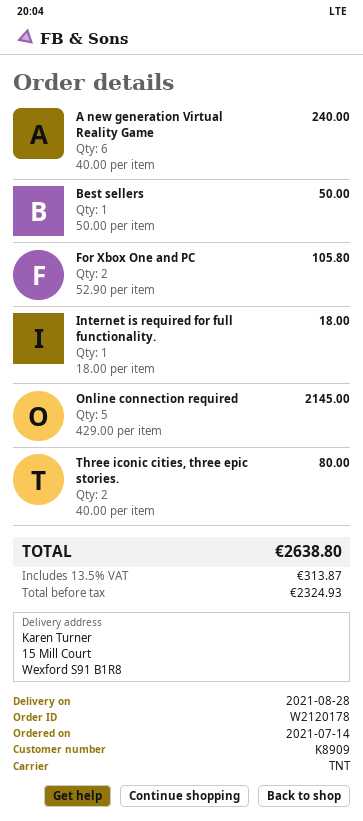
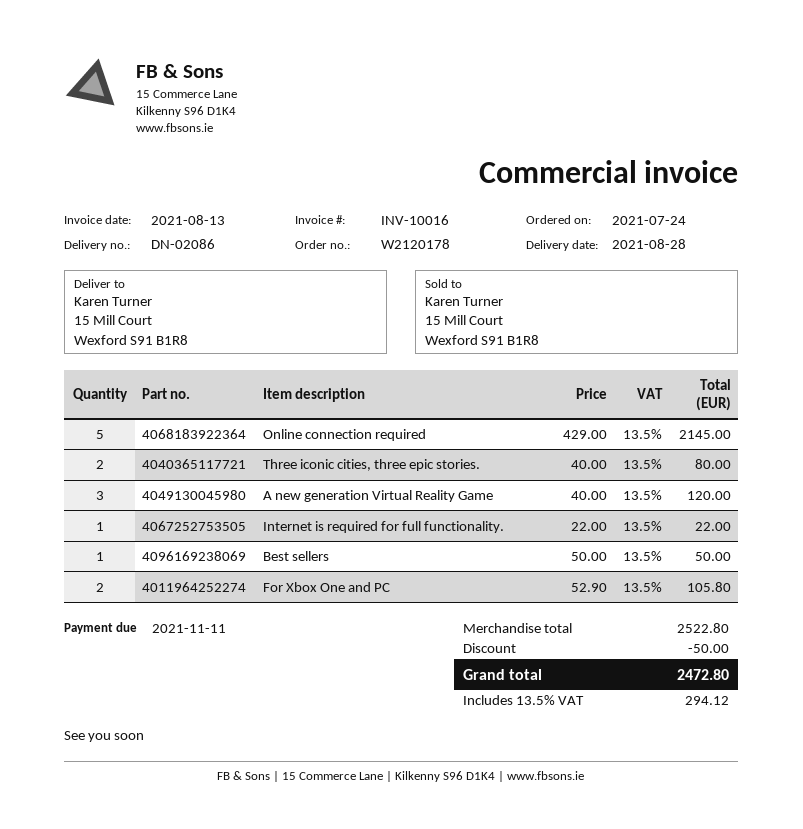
order date: 2021-07-14 -> 2021-07-24
A new generation Virtual Reality Game: 6 x 40.00 = 240.00 -> 3 x 40.00 = 120.00
Internet is required for full functionality.: 1 x 18.00 = 18.00 -> 1 x 22.00 = 22.00
discount: none -> 50.00
tax: 13.5% = 313.87 -> 13.5% = 294.12
total: 2638.80 -> 2472.80

